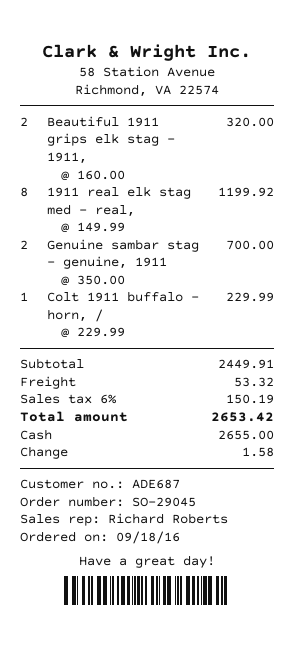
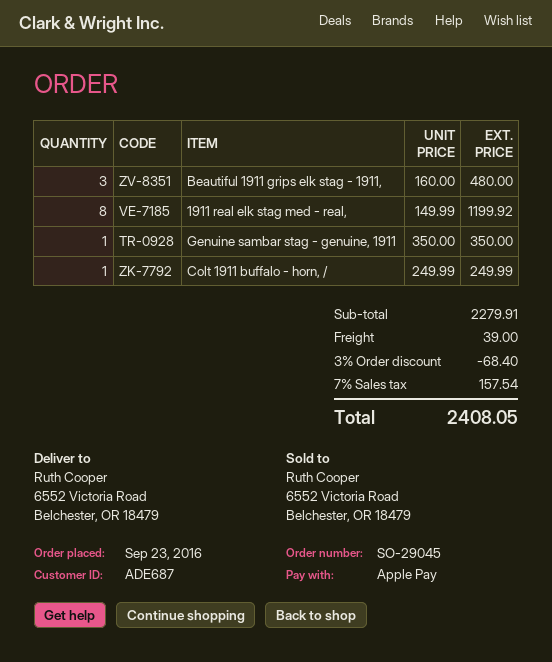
order date: 2016-09-18 -> 2016-09-23
payment method: cash -> Apple Pay
Beautiful 1911 grips elk stag - 1911,: 2 x 160.00 = 320.00 -> 3 x 160.00 = 480.00
Genuine sambar stag - genuine, 1911: 2 x 350.00 = 700.00 -> 1 x 350.00 = 350.00
Colt 1911 buffalo - horn, /: 1 x 229.99 = 229.99 -> 1 x 249.99 = 249.99
subtotal: 2449.91 -> 2279.91
discount: none -> 3% = 68.40
shipping: 53.32 -> 39.00
tax: 6% = 150.19 -> 7% = 157.54
total: 2653.42 -> 2408.05

